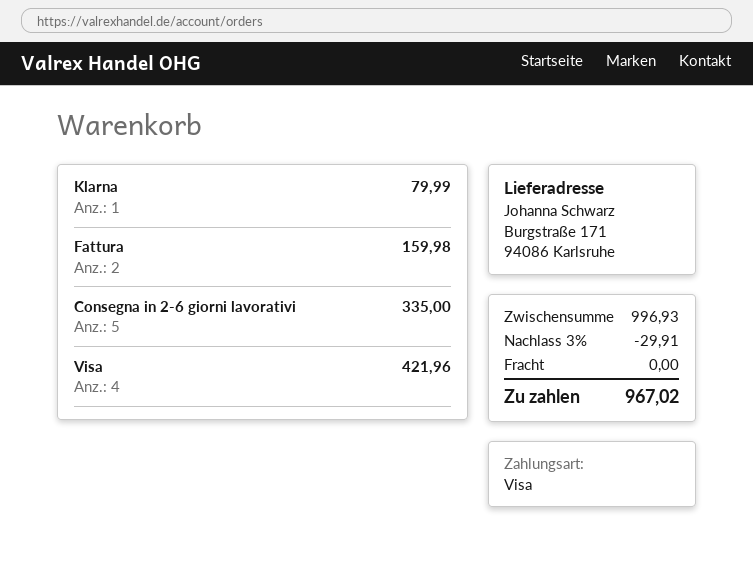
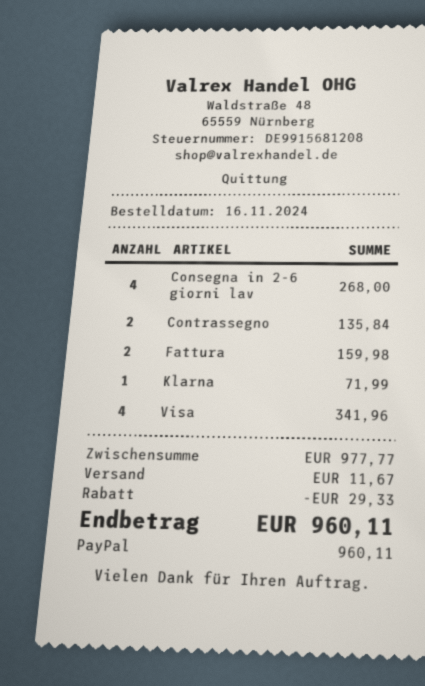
payment method: Visa -> PayPal
Klarna: 1 for 79.99 -> 1 for 71.99
Consegna in 2-6 giorni lavorativi: 5 for 335.00 -> 4 for 268.00
Visa: 4 for 421.96 -> 4 for 341.96
Contrassegno: none -> 2 for 135.84
subtotal: 996.93 -> 977.77
discount: 29.91 -> 29.33
shipping: 0.00 -> 11.67
total: 967.02 -> 960.11

